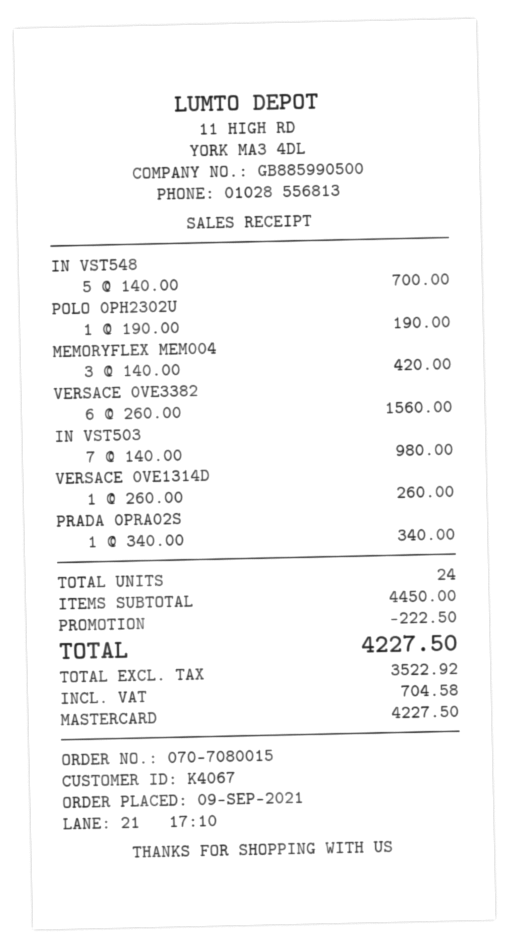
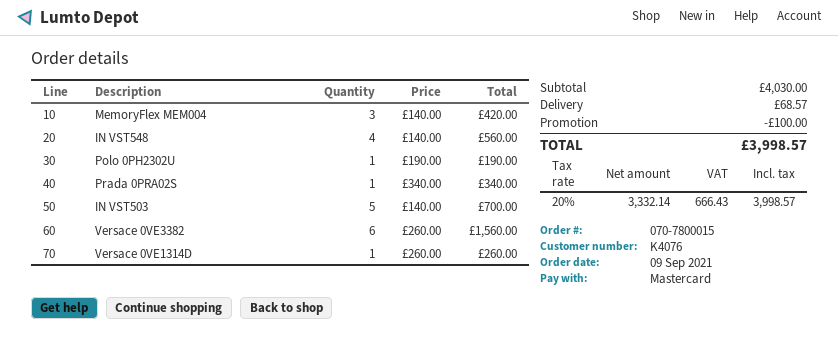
order number: 070-7080015 -> 070-7800015
customer number: K4067 -> K4076
IN VST548: 5 x 140.00 = 700.00 -> 4 x 140.00 = 560.00
IN VST503: 7 x 140.00 = 980.00 -> 5 x 140.00 = 700.00
subtotal: 4450.00 -> 4030.00
discount: 222.50 -> 100.00
shipping: none -> 68.57
net: 3522.92 -> 3332.14
tax: 704.58 -> 666.43
total: 4227.50 -> 3998.57

